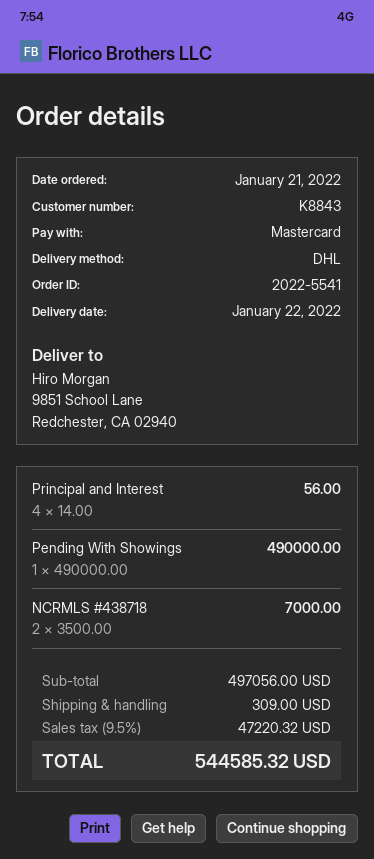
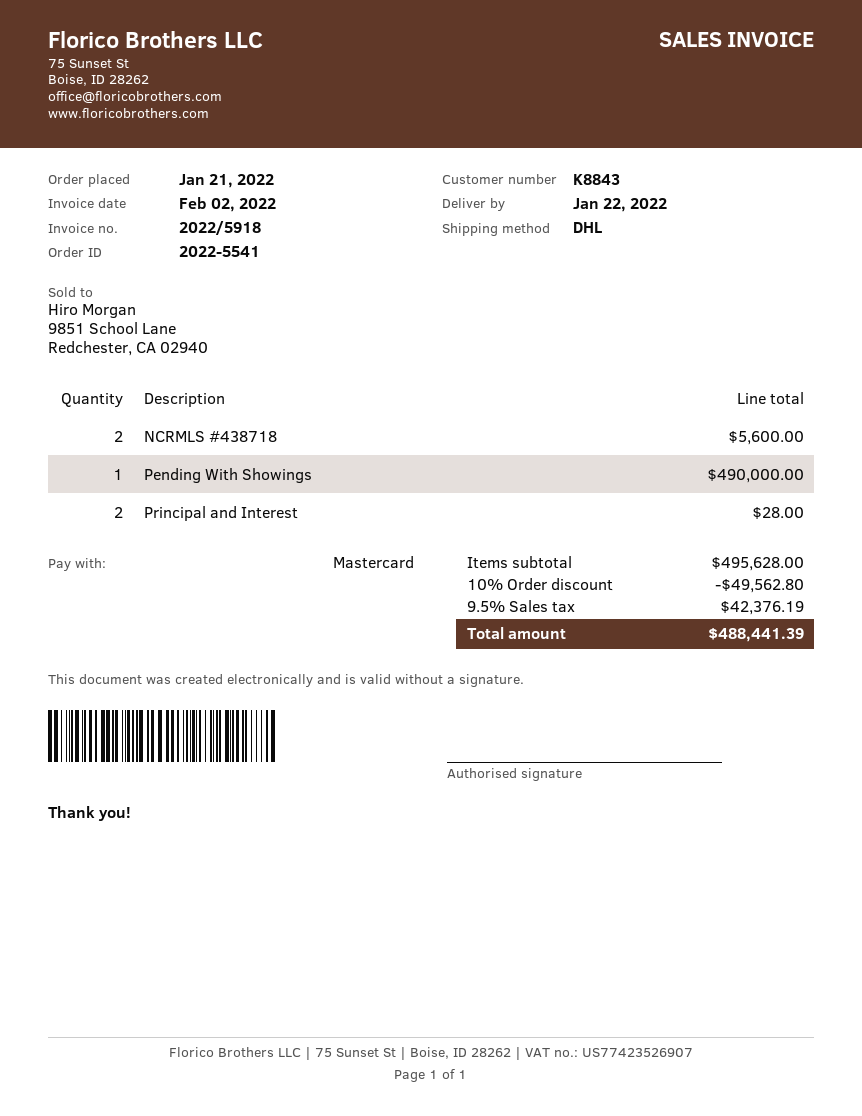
Principal and Interest: 4 for 56.00 -> 2 for 28.00
NCRMLS #438718: 2 for 7000.00 -> 2 for 5600.00
subtotal: 497056.00 -> 495628.00
discount: none -> 10% = 49562.80
shipping: 309.00 -> none
tax: 9.5% = 47220.32 -> 9.5% = 42376.19
total: 544585.32 -> 488441.39

